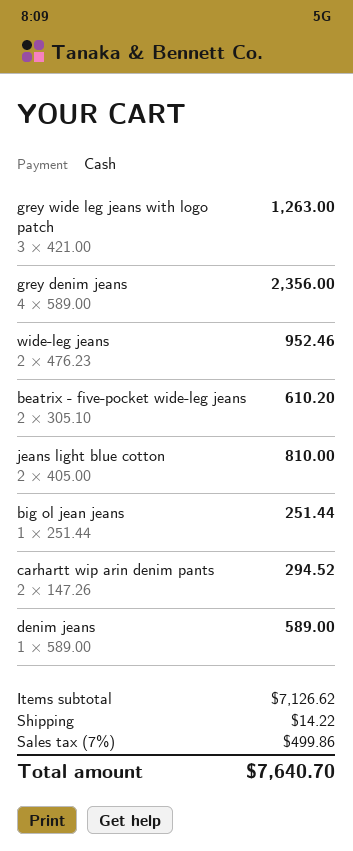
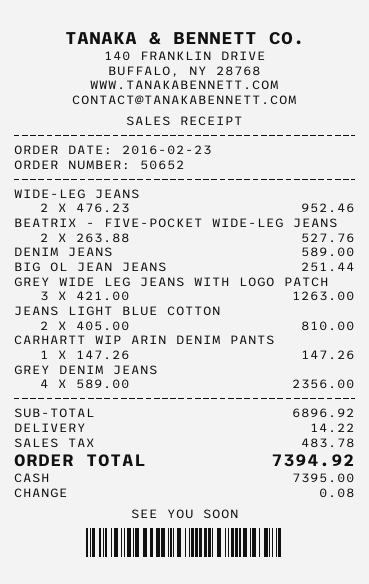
beatrix - five-pocket wide-leg jeans: 2 x 305.10 = 610.20 -> 2 x 263.88 = 527.76
carhartt wip arin denim pants: 2 x 147.26 = 294.52 -> 1 x 147.26 = 147.26
subtotal: 7126.62 -> 6896.92
tax: 499.86 -> 483.78
total: 7640.70 -> 7394.92

